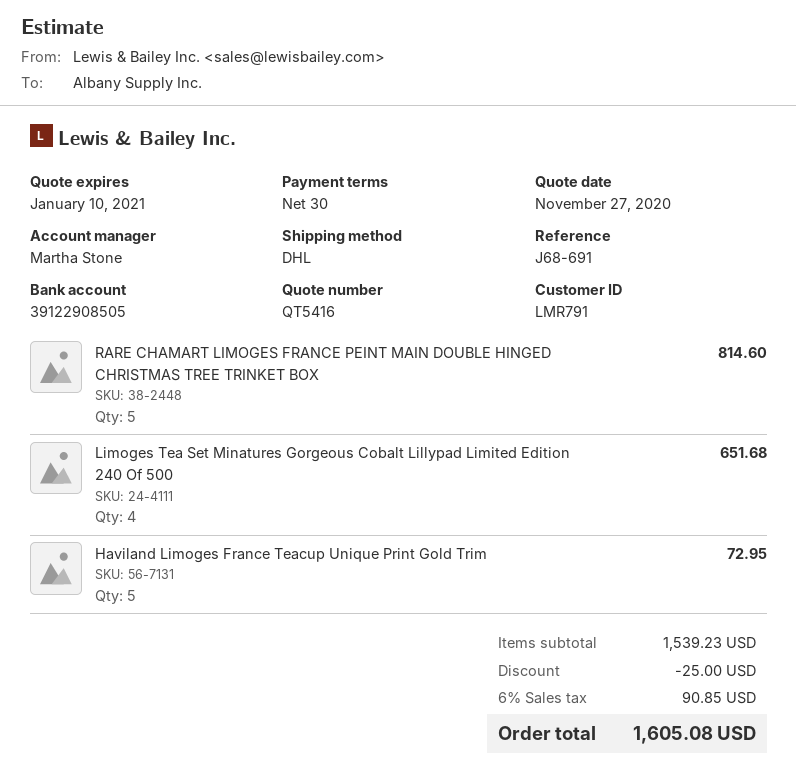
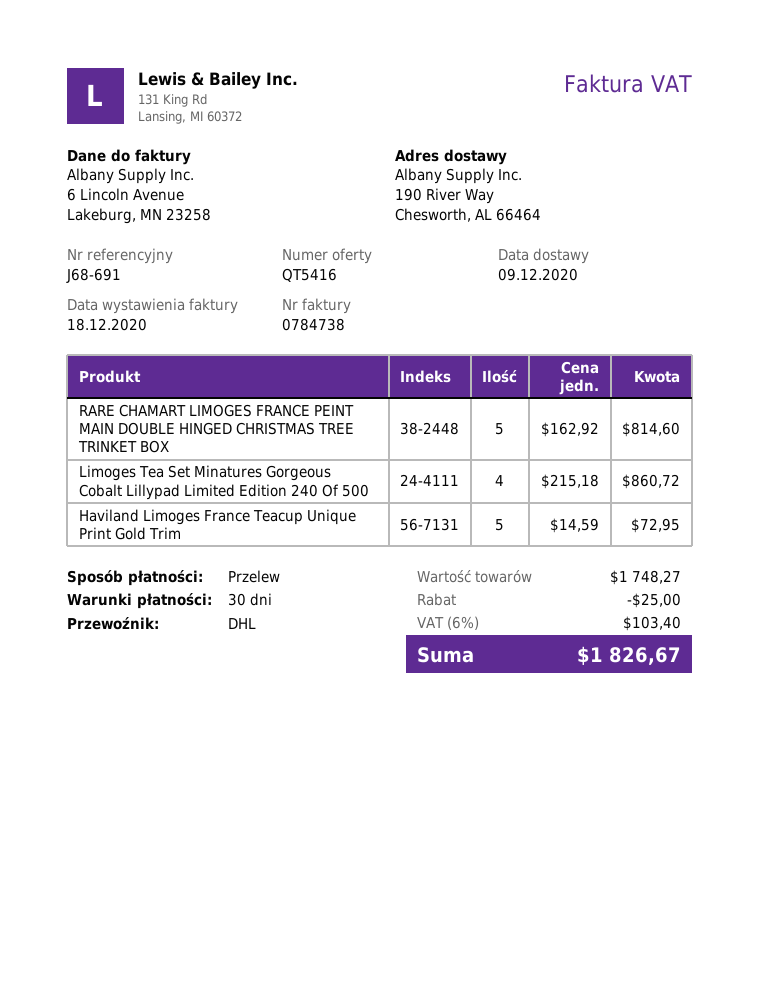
Limoges Tea Set Minatures Gorgeous Cobalt Lillypad Limited Edition 240 Of 500: 4 for 651.68 -> 4 for 860.72
subtotal: 1539.23 -> 1748.27
tax: 6% = 90.85 -> 6% = 103.40
total: 1605.08 -> 1826.67

